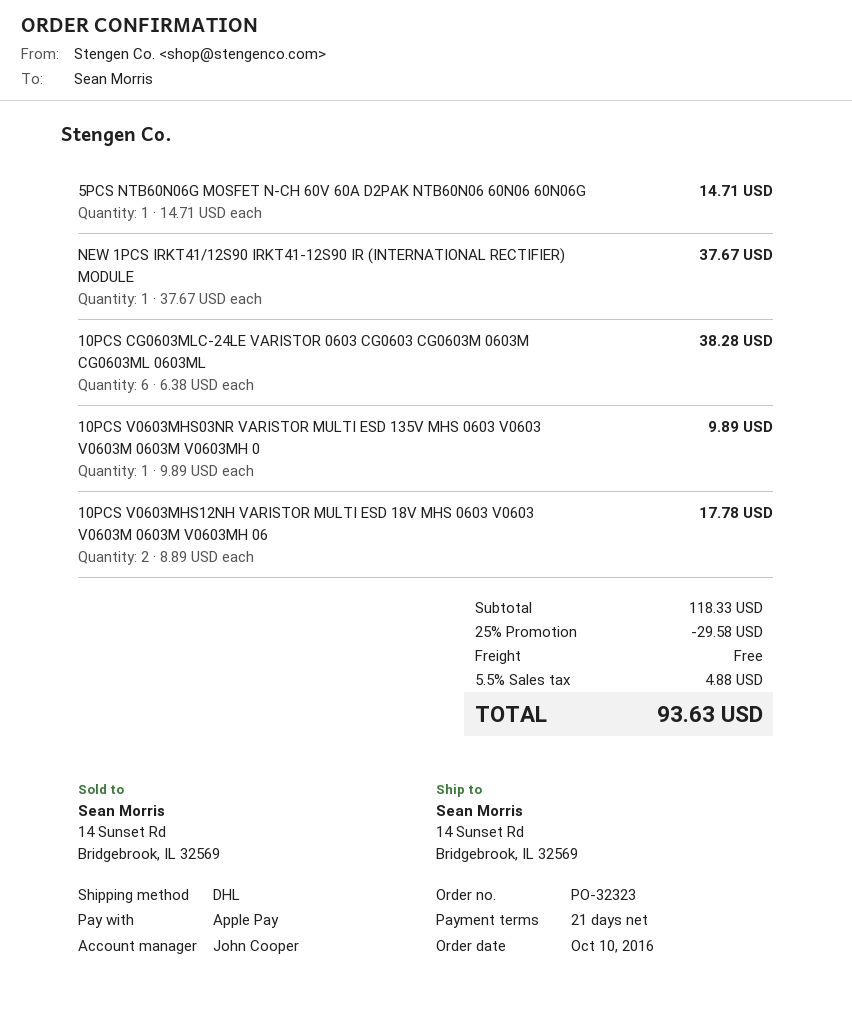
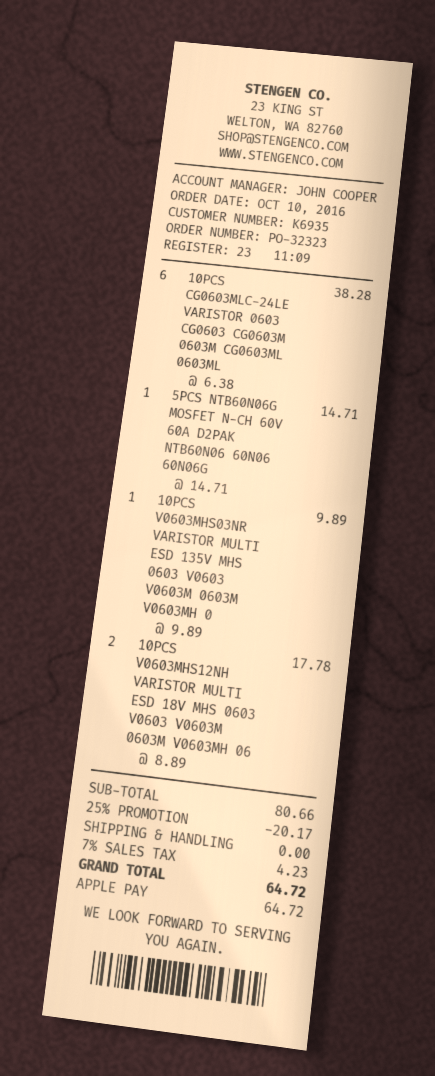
NEW 1PCS IRKT41/12S90 IRKT41-12S90 IR (INTERNATIONAL RECTIFIER) MODULE: 1 x 37.67 = 37.67 -> none
subtotal: 118.33 -> 80.66
discount: 25% = 29.58 -> 25% = 20.17
tax: 5.5% = 4.88 -> 7% = 4.23
total: 93.63 -> 64.72

